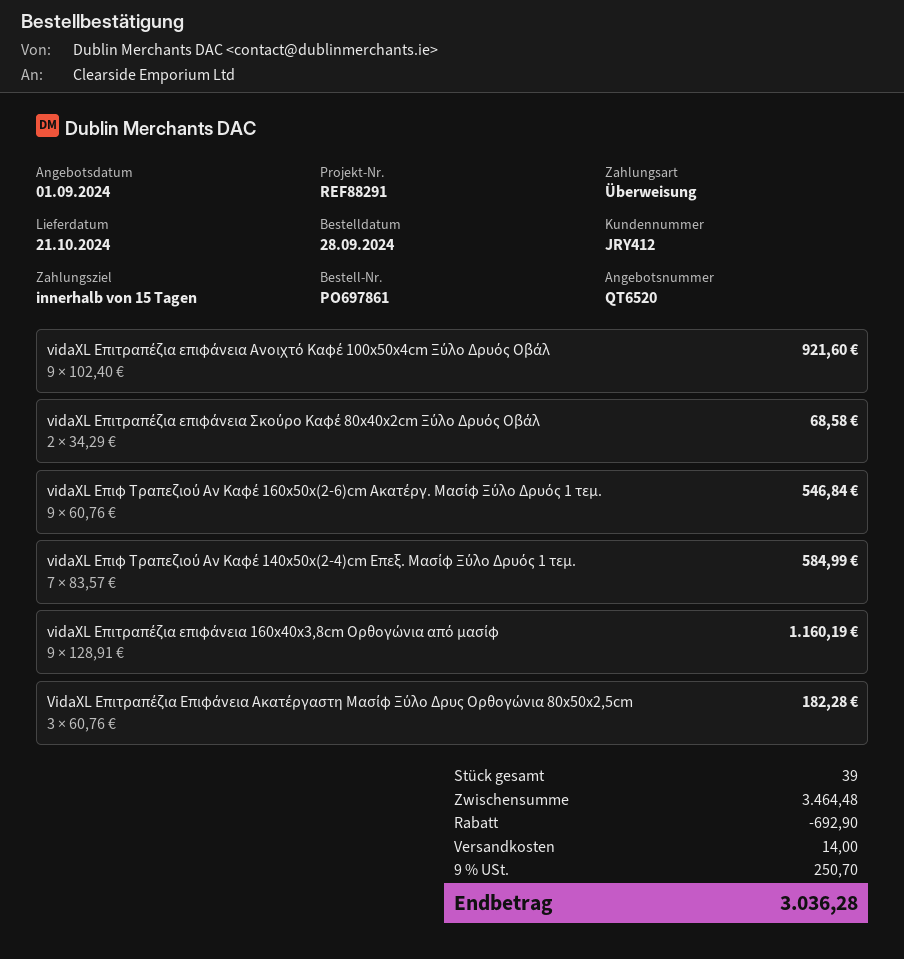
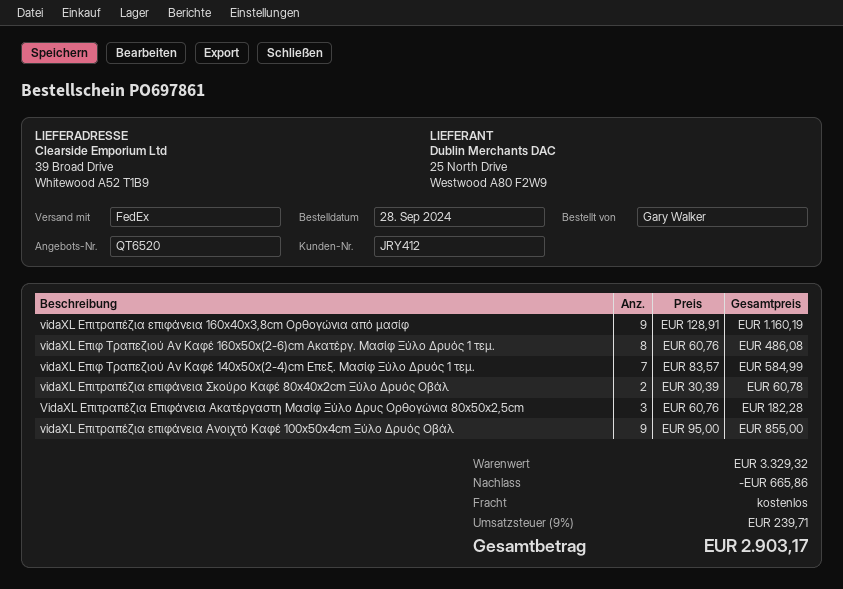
vidaXL Επιτραπέζια επιφάνεια Ανοιχτό Καφέ 100x50x4cm Ξύλο Δρυός Οβάλ: 9 x 102.40 = 921.60 -> 9 x 95.00 = 855.00
vidaXL Επιτραπέζια επιφάνεια Σκούρο Καφέ 80x40x2cm Ξύλο Δρυός Οβάλ: 2 x 34.29 = 68.58 -> 2 x 30.39 = 60.78
vidaXL Επιφ Τραπεζιού Αν Καφέ 160x50x(2-6)cm Ακατέργ. Μασίφ Ξύλο Δρυός 1 τεμ.: 9 x 60.76 = 546.84 -> 8 x 60.76 = 486.08
subtotal: 3464.48 -> 3329.32
discount: 692.90 -> 665.86
shipping: 14.00 -> 0.00
tax: 9% = 250.70 -> 9% = 239.71
total: 3036.28 -> 2903.17

